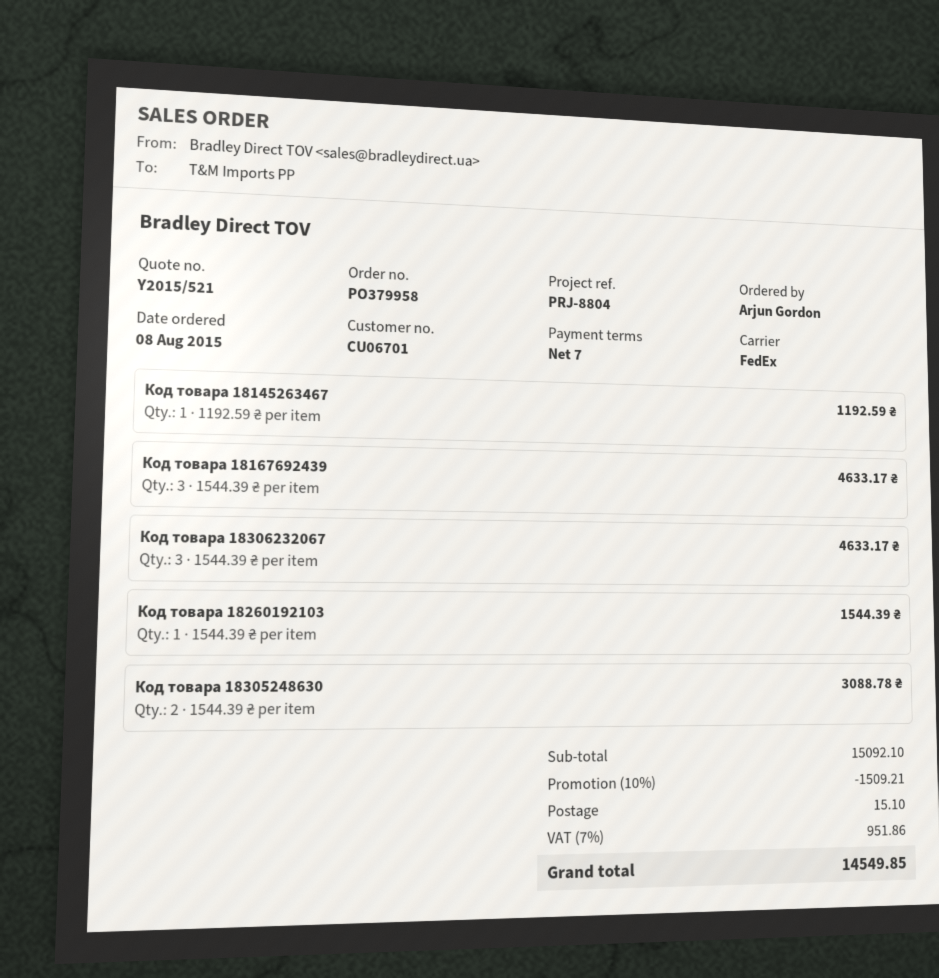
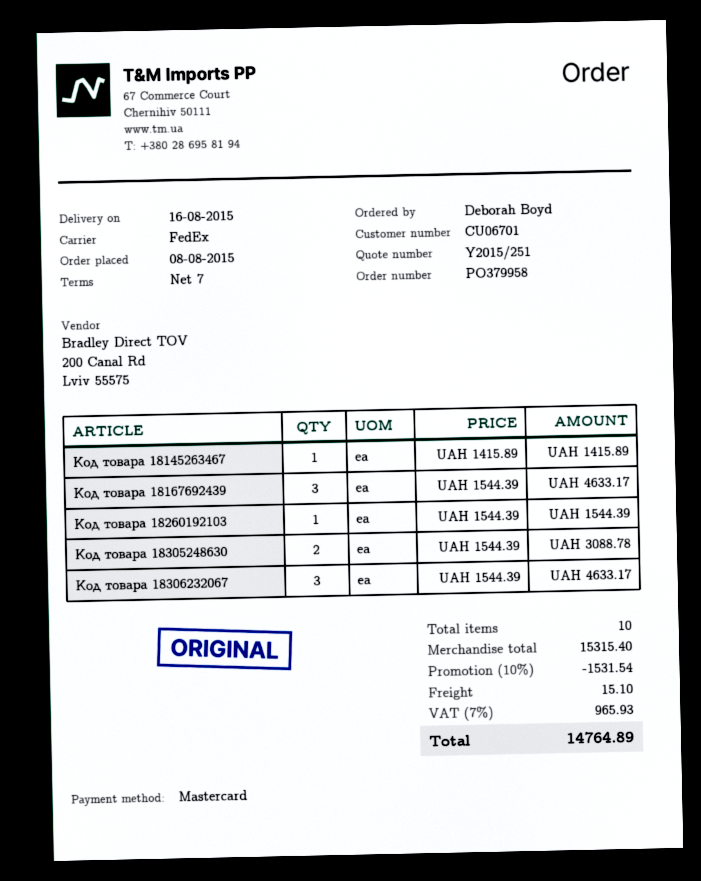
quote number: Y2015/521 -> Y2015/251
ordered by: Arjun Gordon -> Deborah Boyd
Код товара 18145263467: 1 x 1192.59 = 1192.59 -> 1 x 1415.89 = 1415.89
subtotal: 15092.10 -> 15315.40
discount: 10% = 1509.21 -> 10% = 1531.54
tax: 7% = 951.86 -> 7% = 965.93
total: 14549.85 -> 14764.89

